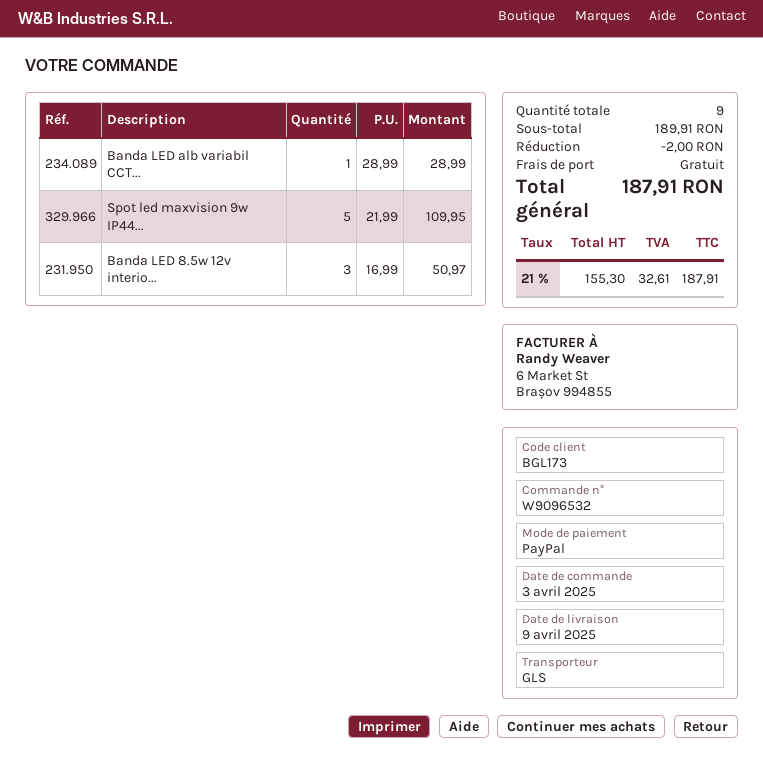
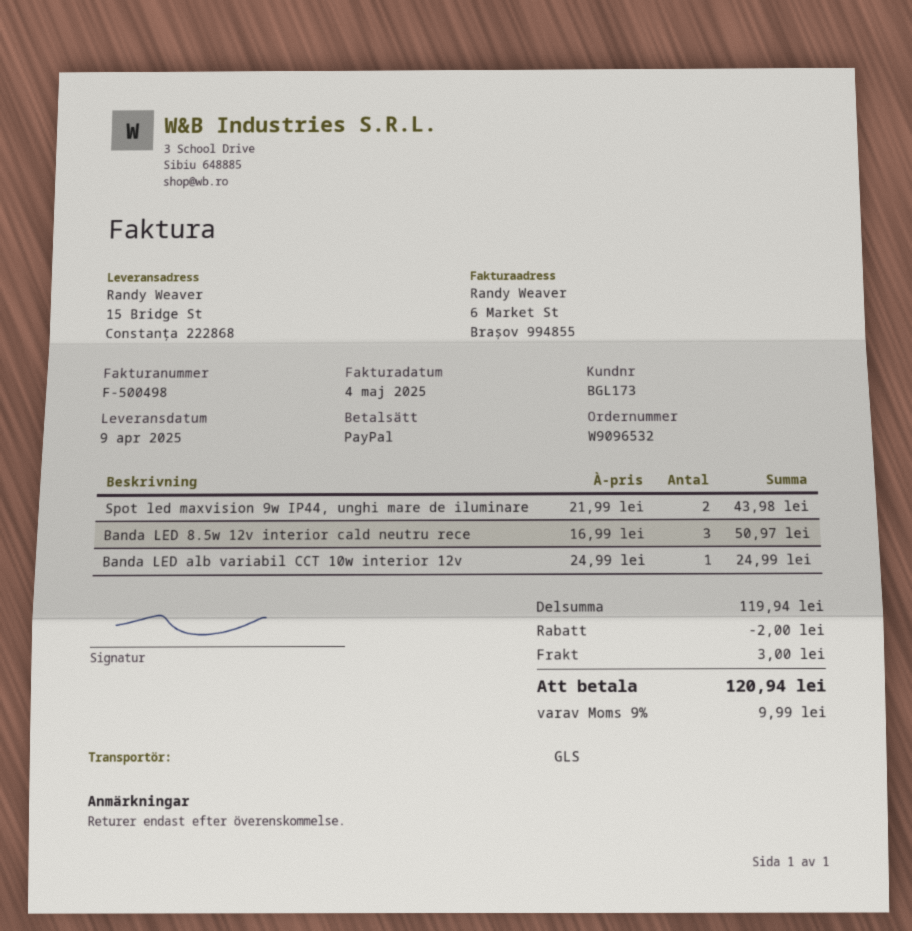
Banda LED alb variabil CCT...: 1 x 28.99 = 28.99 -> 1 x 24.99 = 24.99
Spot led maxvision 9w IP44...: 5 x 21.99 = 109.95 -> 2 x 21.99 = 43.98
subtotal: 189.91 -> 119.94
shipping: 0.00 -> 3.00
tax: 21% = 32.61 -> 9% = 9.99
total: 187.91 -> 120.94

